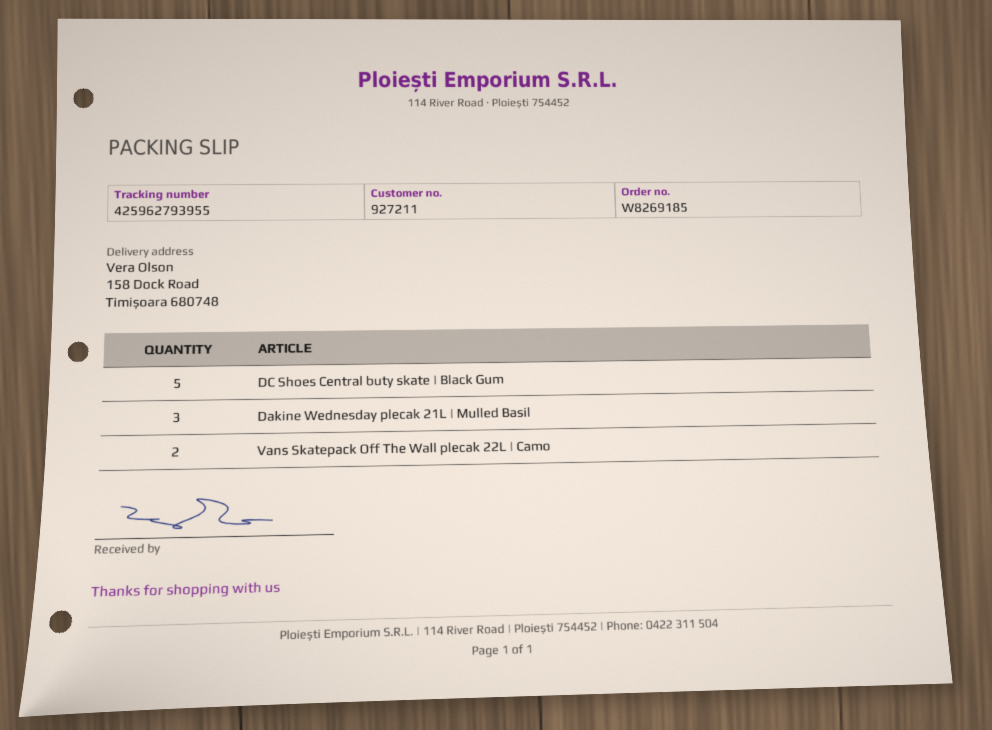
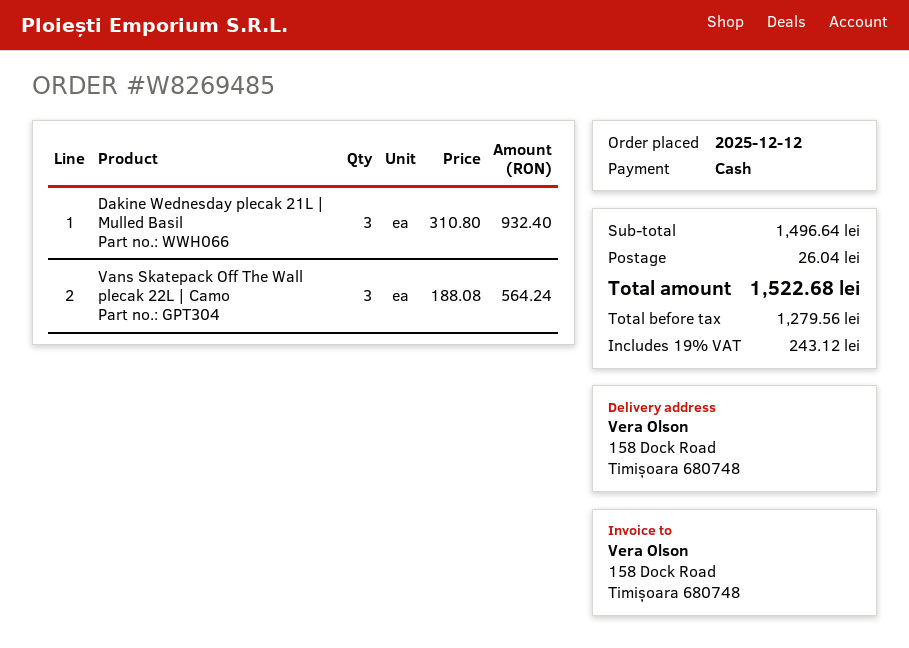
order number: W8269185 -> W8269485
DC Shoes Central buty skate | Black Gum: 5 -> none
Vans Skatepack Off The Wall plecak 22L | Camo: 2 -> 3

